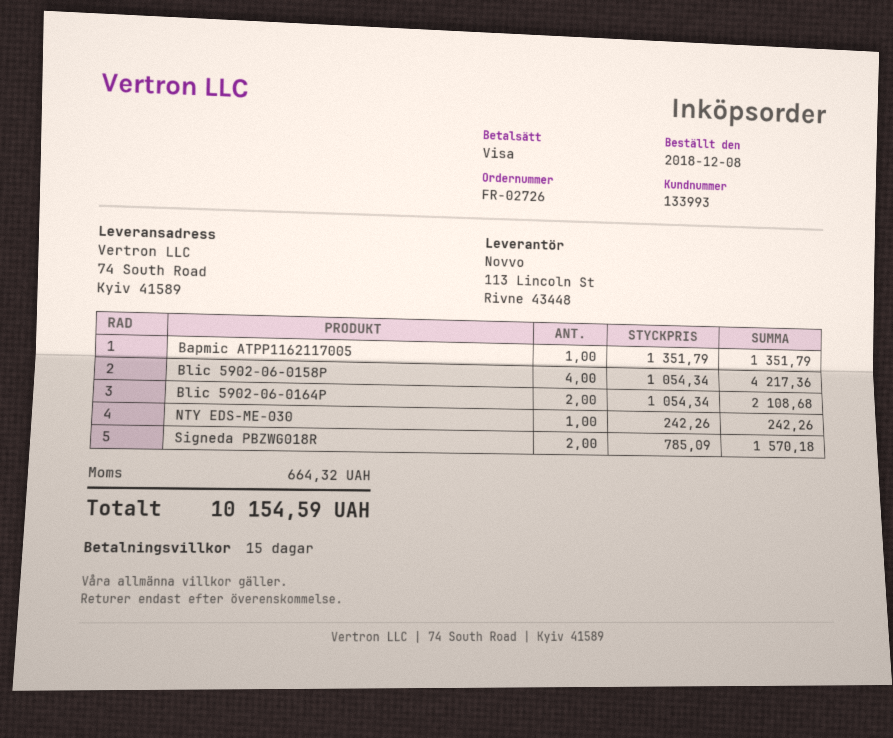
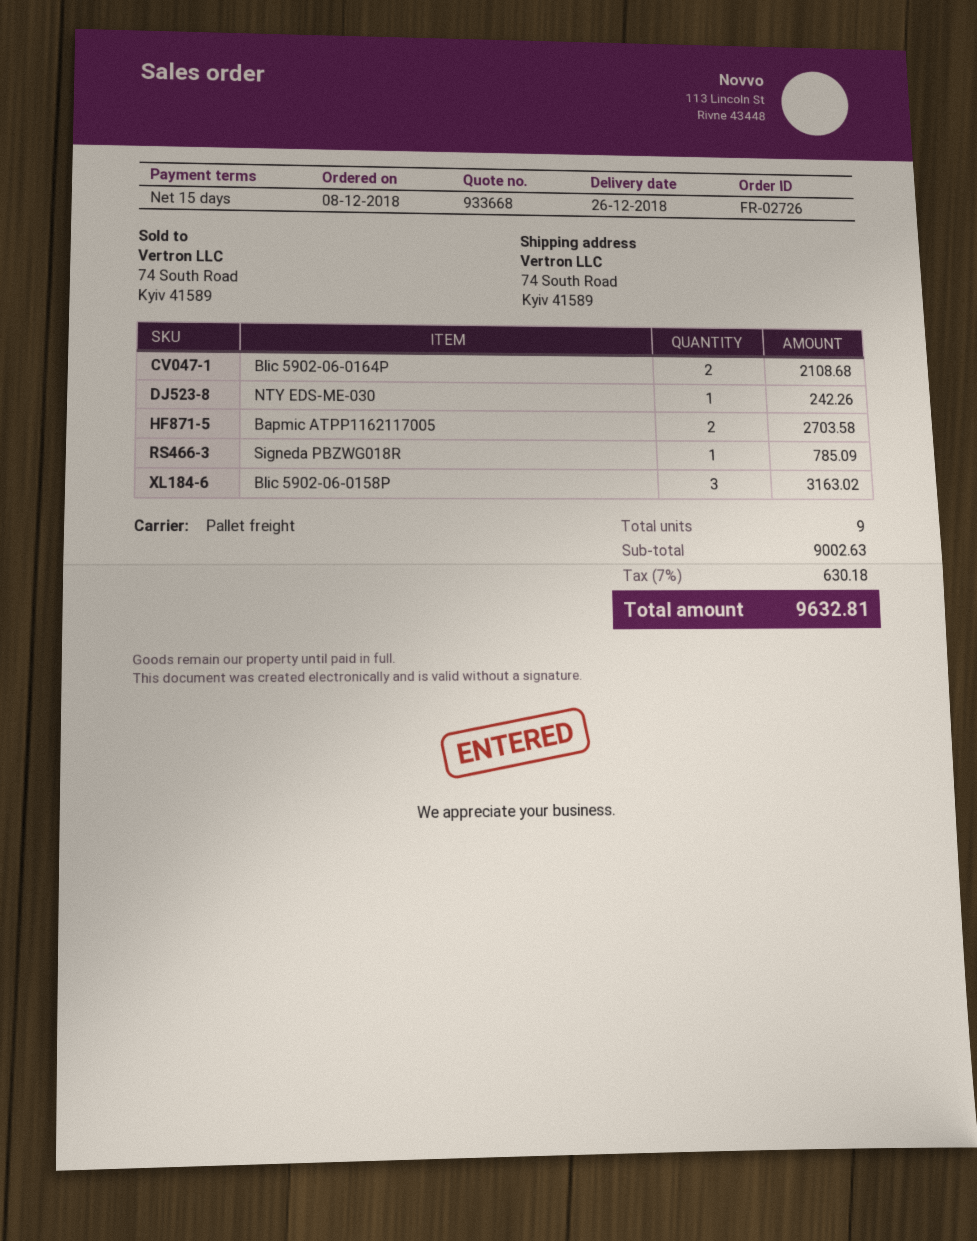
Bapmic ATPP1162117005: 1 for 1351.79 -> 2 for 2703.58
Blic 5902-06-0158P: 4 for 4217.36 -> 3 for 3163.02
Signeda PBZWG018R: 2 for 1570.18 -> 1 for 785.09
tax: 664.32 -> 630.18
total: 10154.59 -> 9632.81

